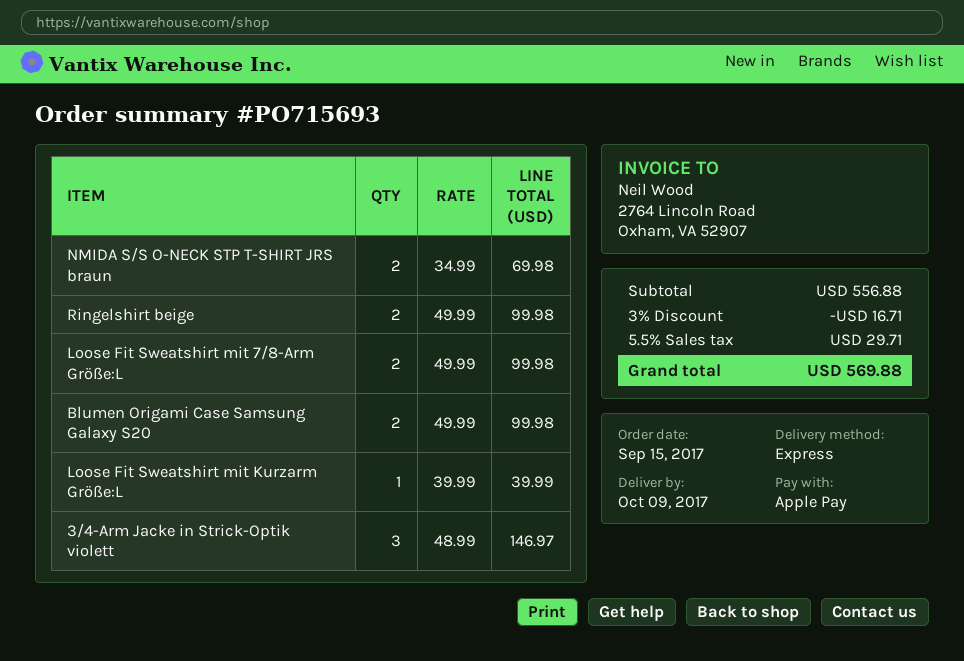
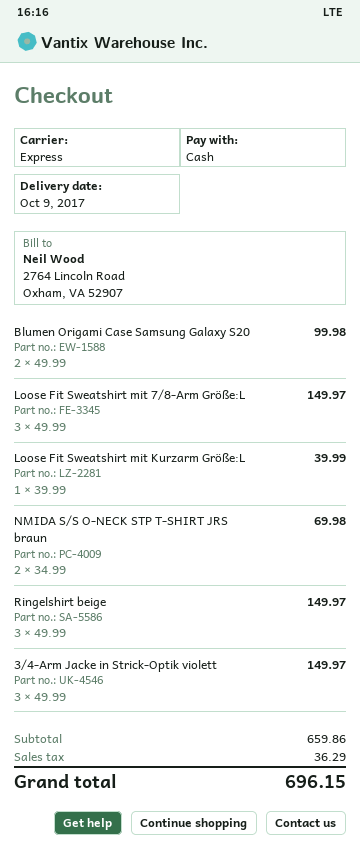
payment method: Apple Pay -> cash
Ringelshirt beige: 2 x 49.99 = 99.98 -> 3 x 49.99 = 149.97
Loose Fit Sweatshirt mit 7/8-Arm Größe:L: 2 x 49.99 = 99.98 -> 3 x 49.99 = 149.97
3/4-Arm Jacke in Strick-Optik violett: 3 x 48.99 = 146.97 -> 3 x 49.99 = 149.97
subtotal: 556.88 -> 659.86
discount: 3% = 16.71 -> none
tax: 29.71 -> 36.29
total: 569.88 -> 696.15

